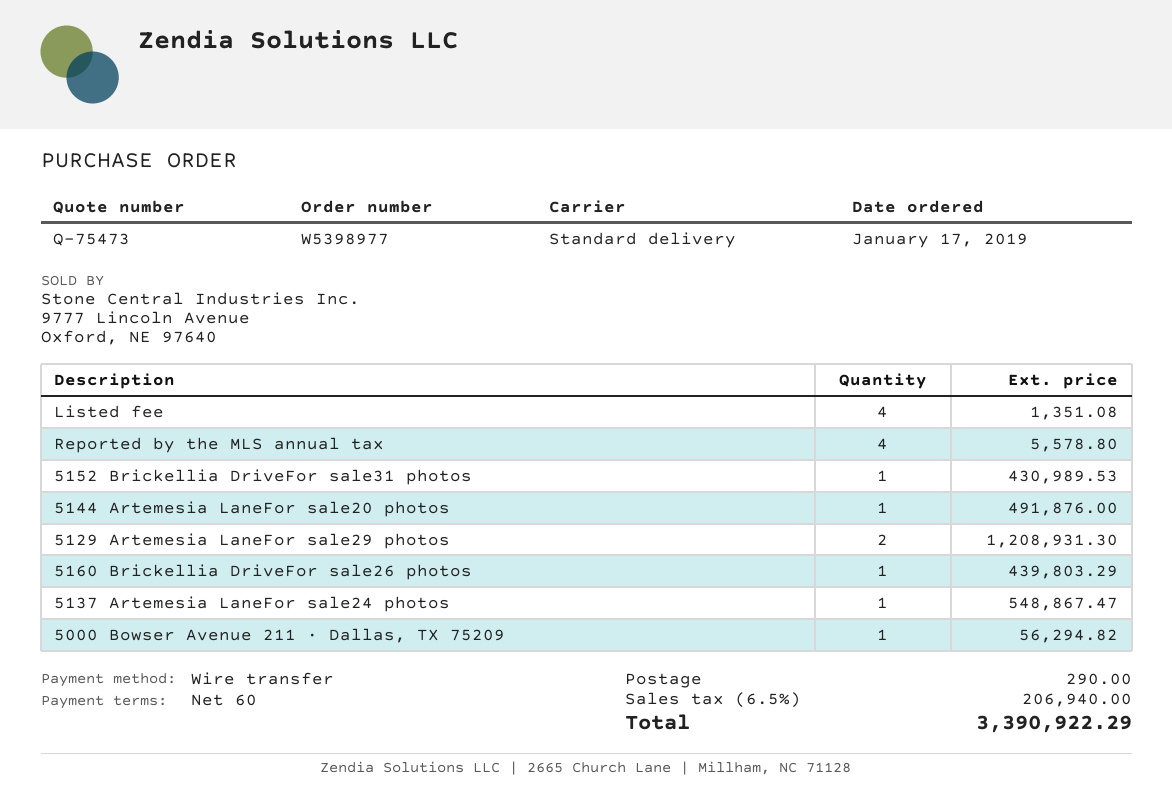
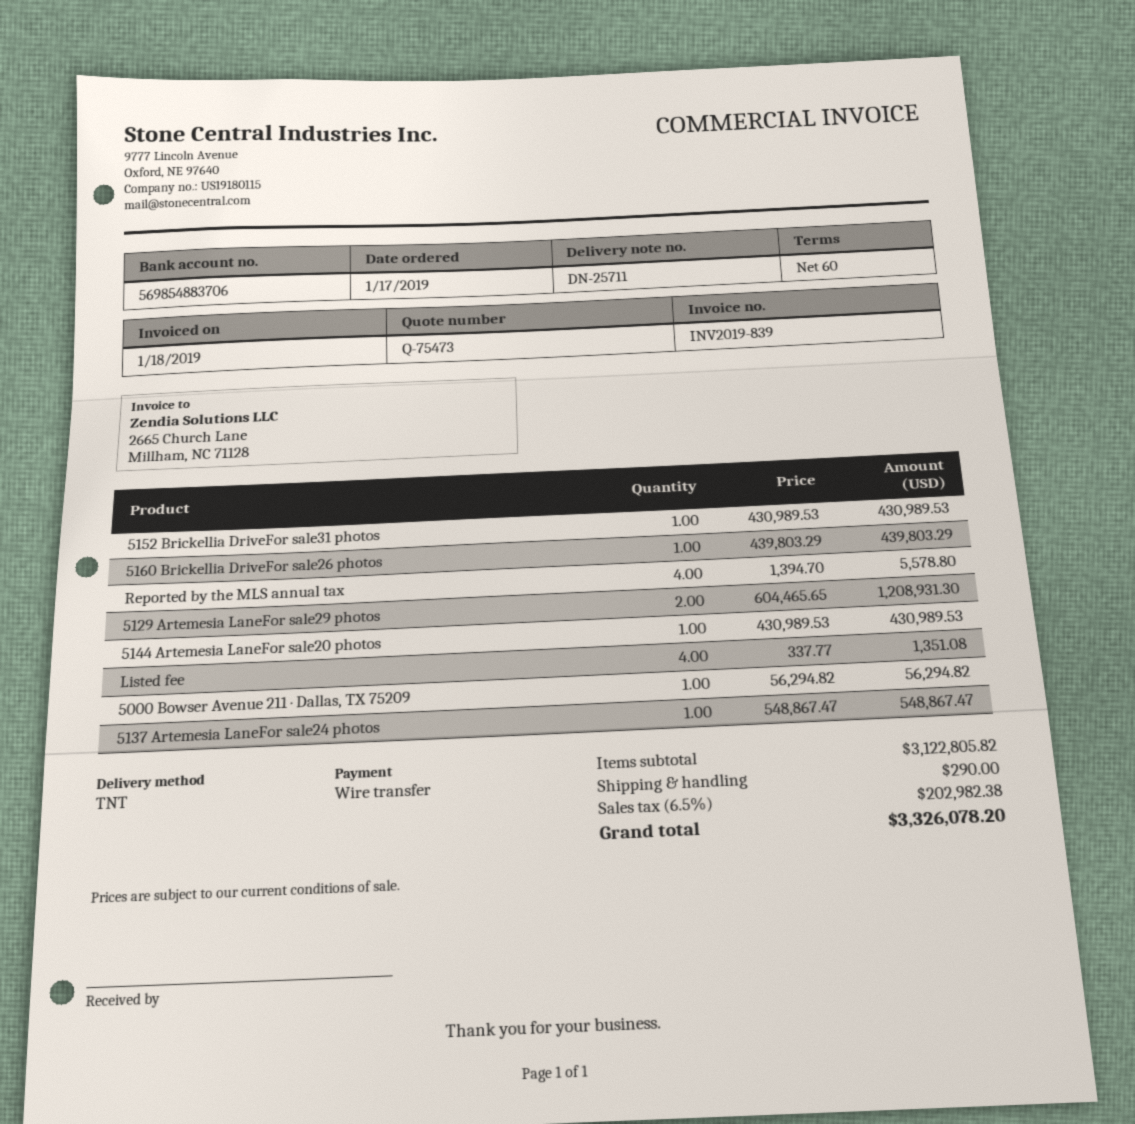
shipping method: standard -> TNT
5144 Artemesia LaneFor sale20 photos: 1 for 491876.00 -> 1 for 430989.53
tax: 6.5% = 206940.00 -> 6.5% = 202982.38
total: 3390922.29 -> 3326078.20

